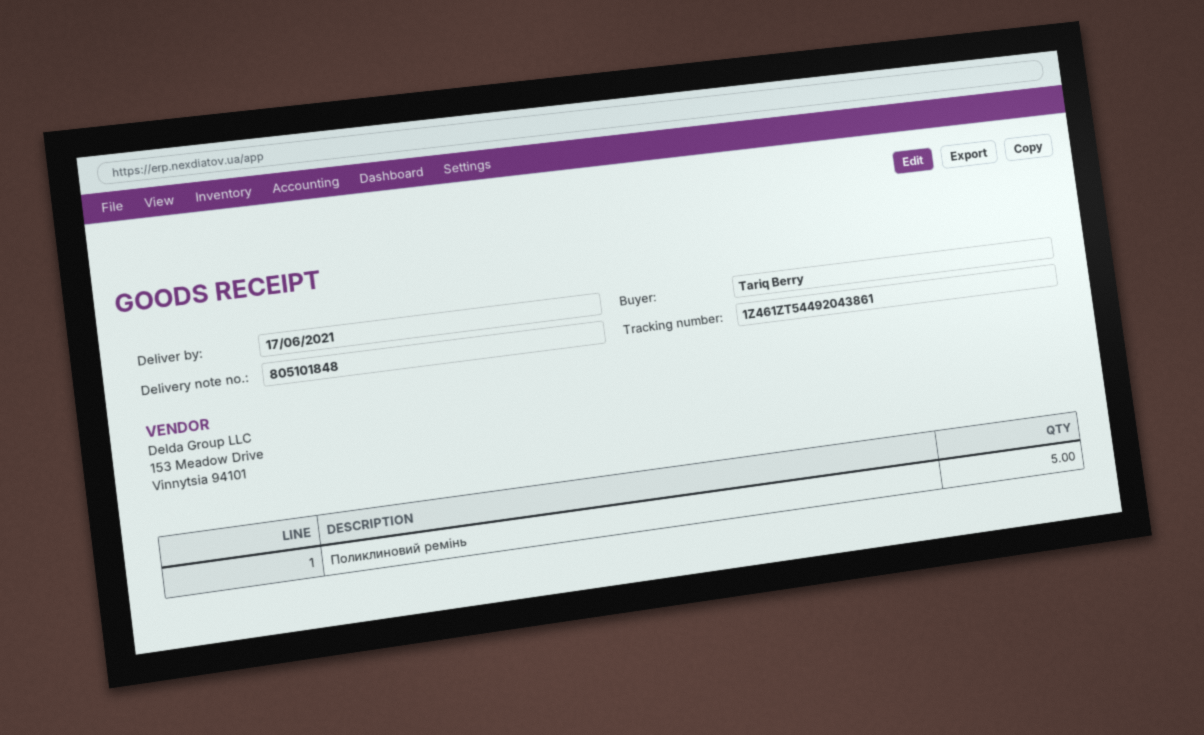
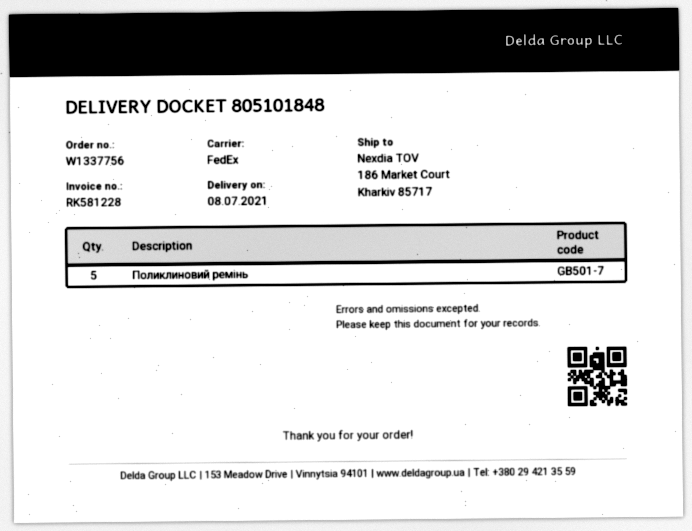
delivery date: 2021-06-17 -> 2021-07-08

